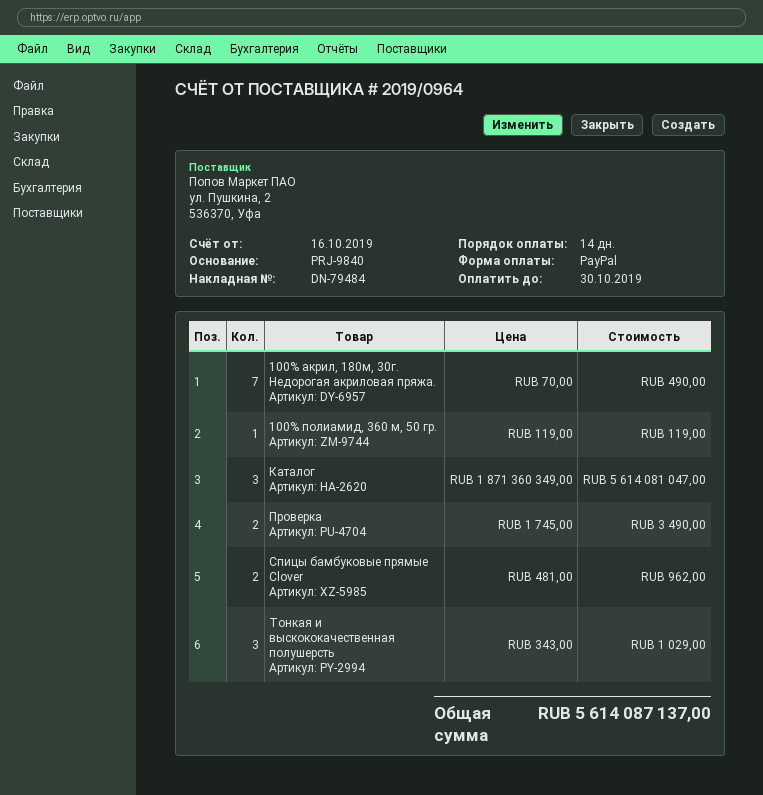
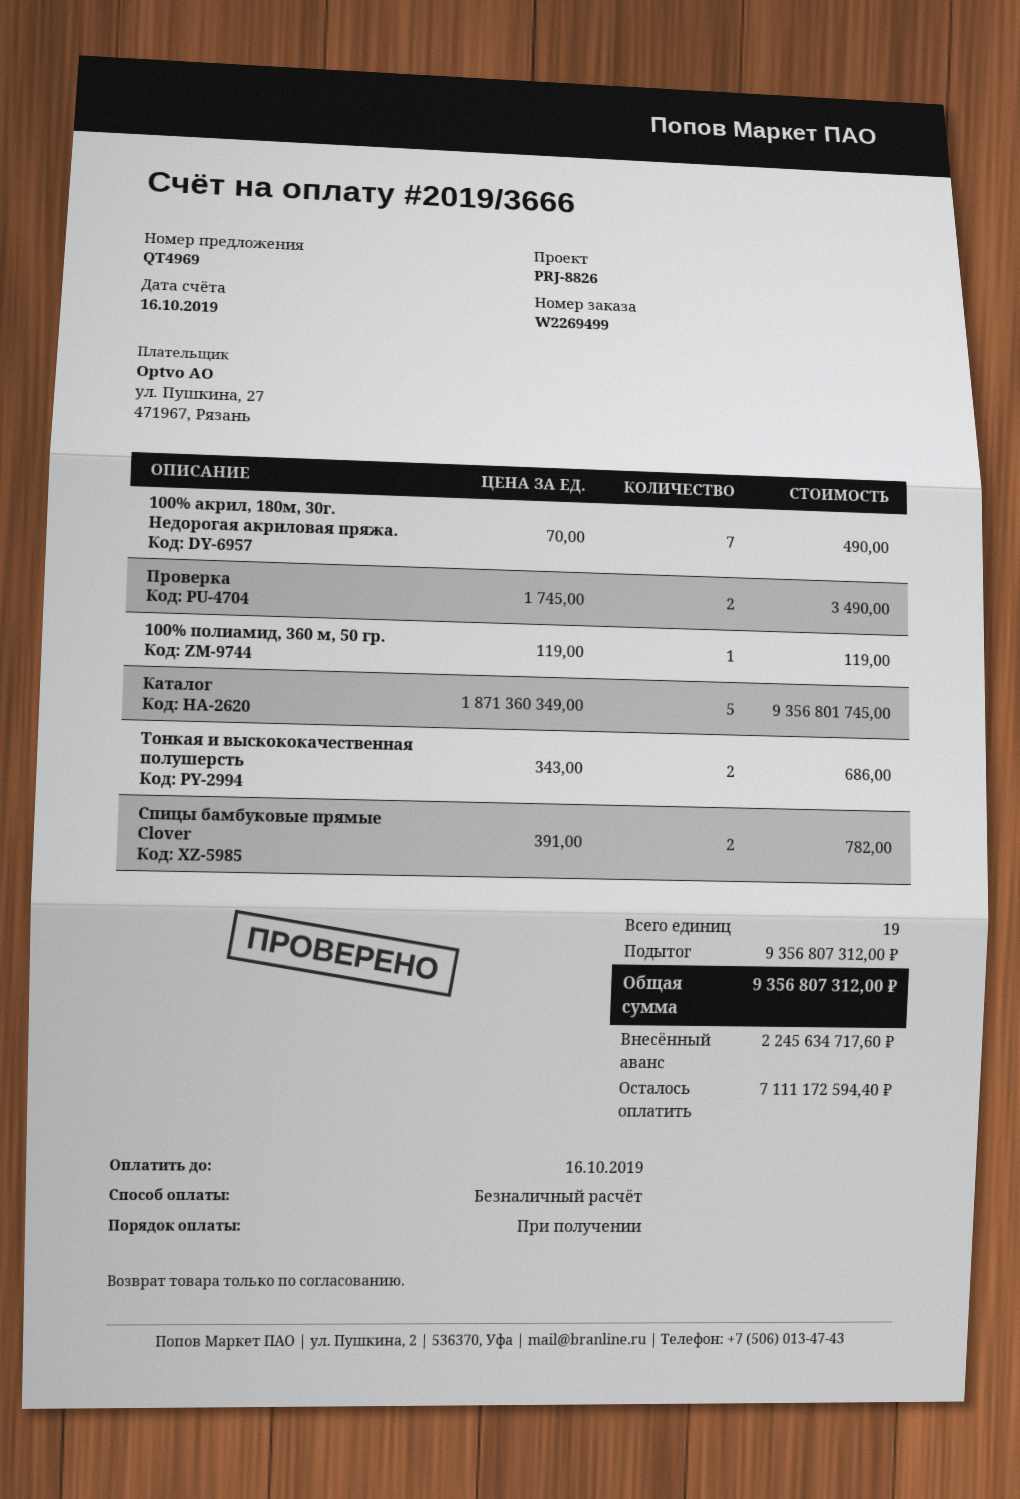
invoice number: 2019/0964 -> 2019/3666
payment terms: 14 days -> on receipt
due date: 2019-10-30 -> 2019-10-16
reference: PRJ-9840 -> PRJ-8826
payment method: PayPal -> bank transfer
Каталог: 3 x 1871360349.00 = 5614081047.00 -> 5 x 1871360349.00 = 9356801745.00
Спицы бамбуковые прямые Clover: 2 x 481.00 = 962.00 -> 2 x 391.00 = 782.00
Тонкая и выскококачественная полушерсть: 3 x 343.00 = 1029.00 -> 2 x 343.00 = 686.00
total: 5614087137.00 -> 9356807312.00

